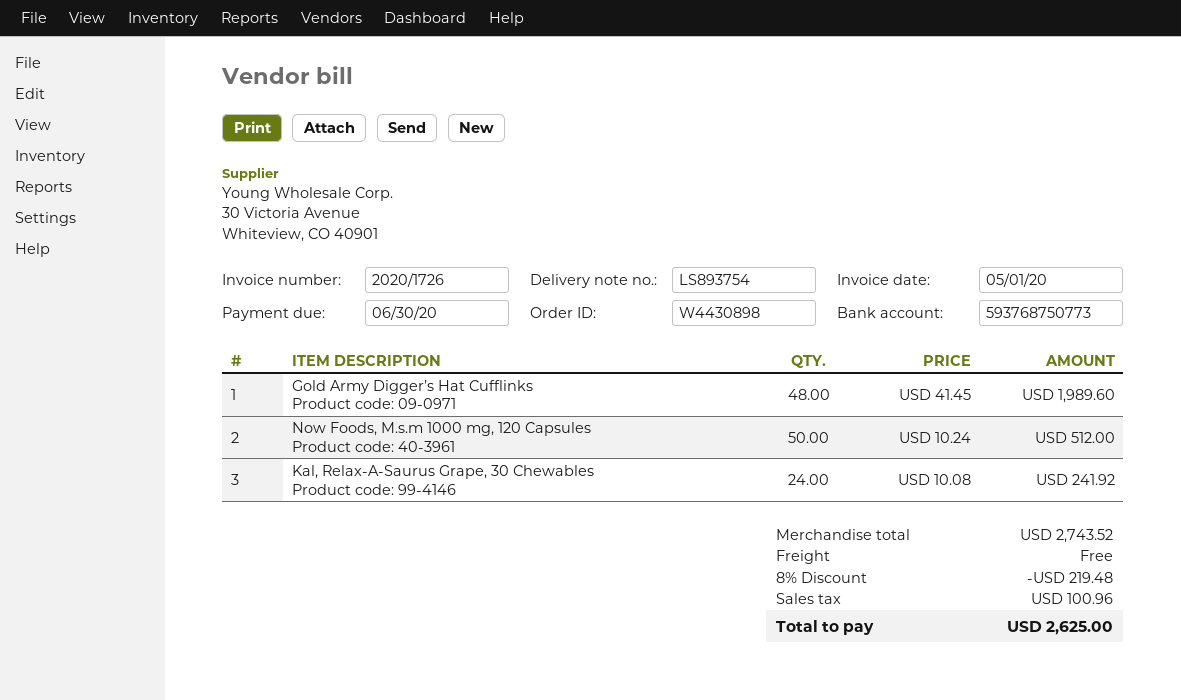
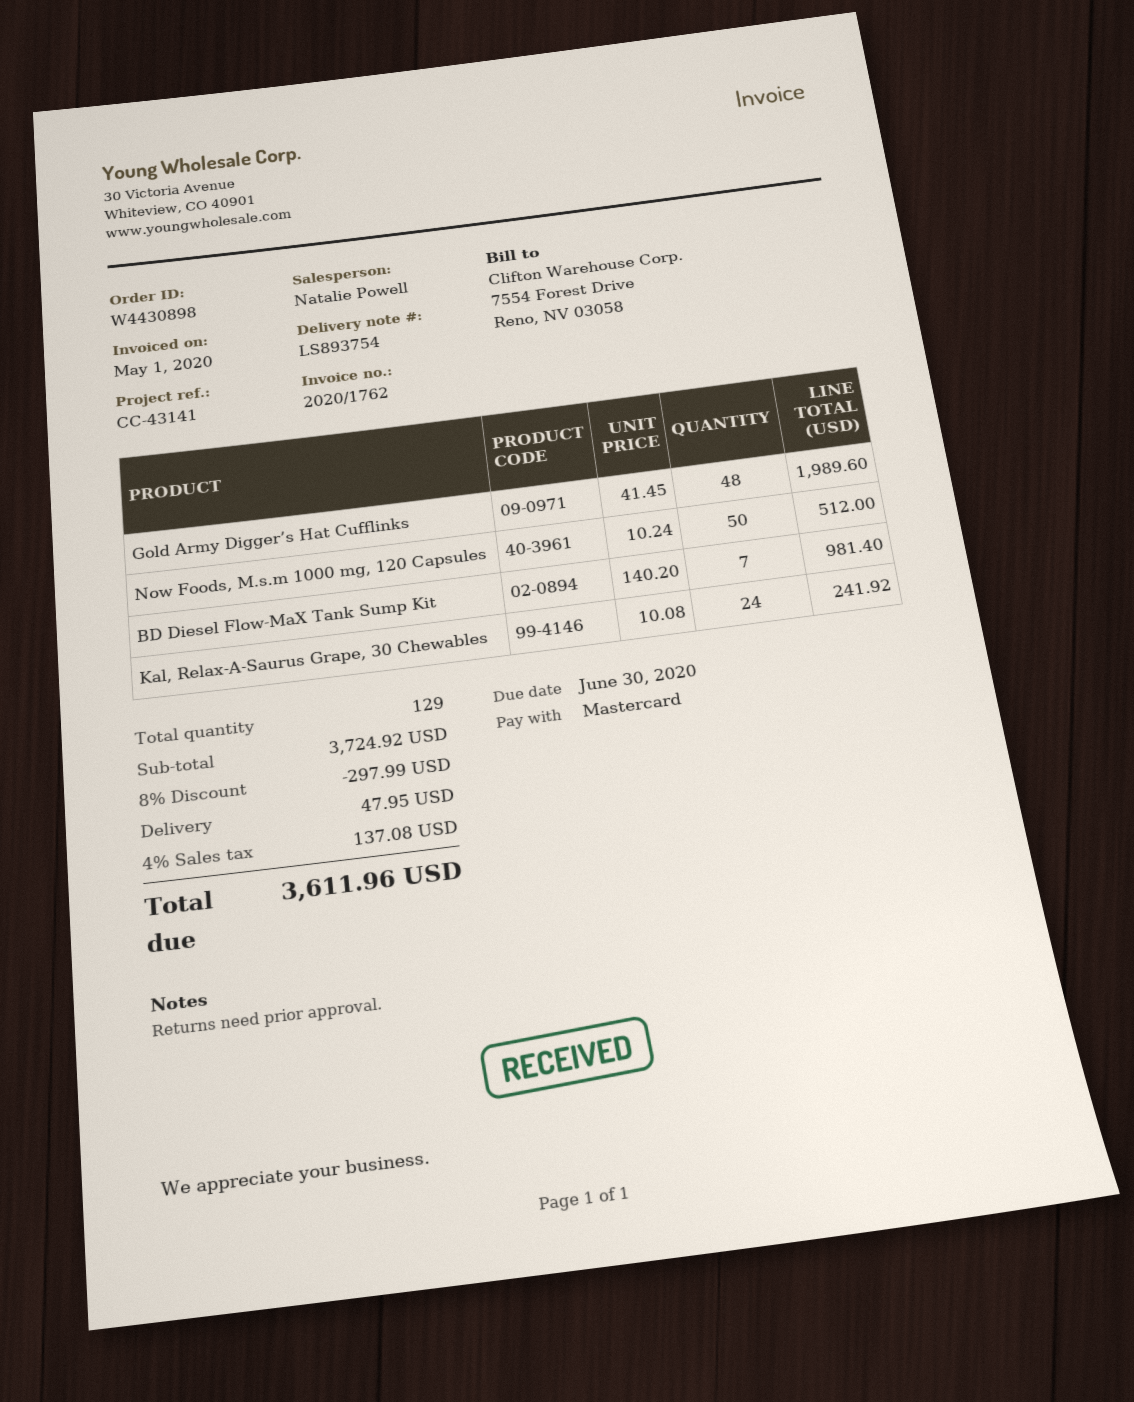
invoice number: 2020/1726 -> 2020/1762
BD Diesel Flow-MaX Tank Sump Kit: none -> 7 x 140.20 = 981.40
subtotal: 2743.52 -> 3724.92
discount: 8% = 219.48 -> 8% = 297.99
shipping: 0.00 -> 47.95
tax: 100.96 -> 137.08
total: 2625.00 -> 3611.96

